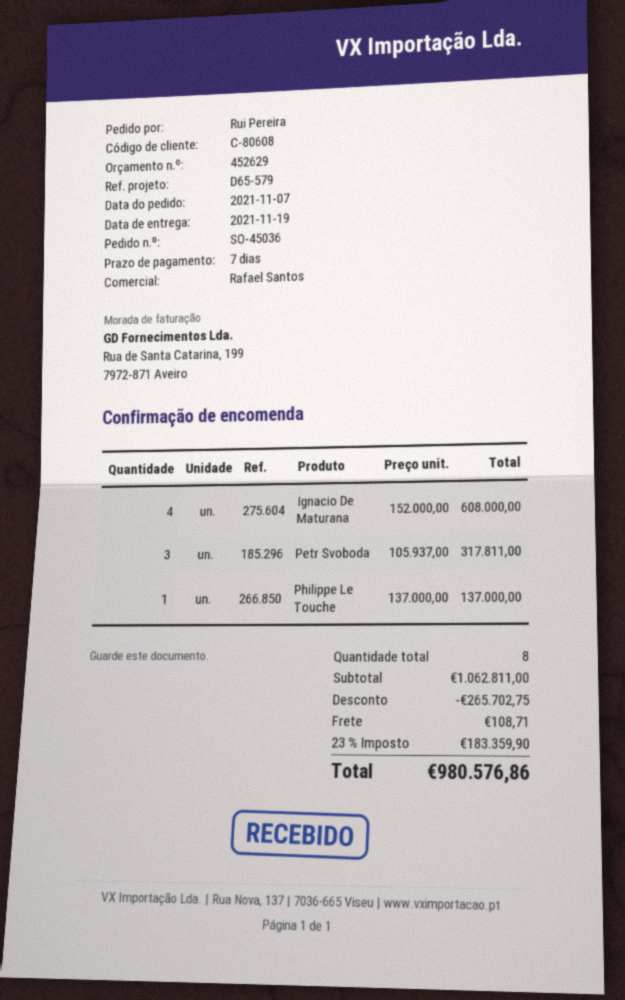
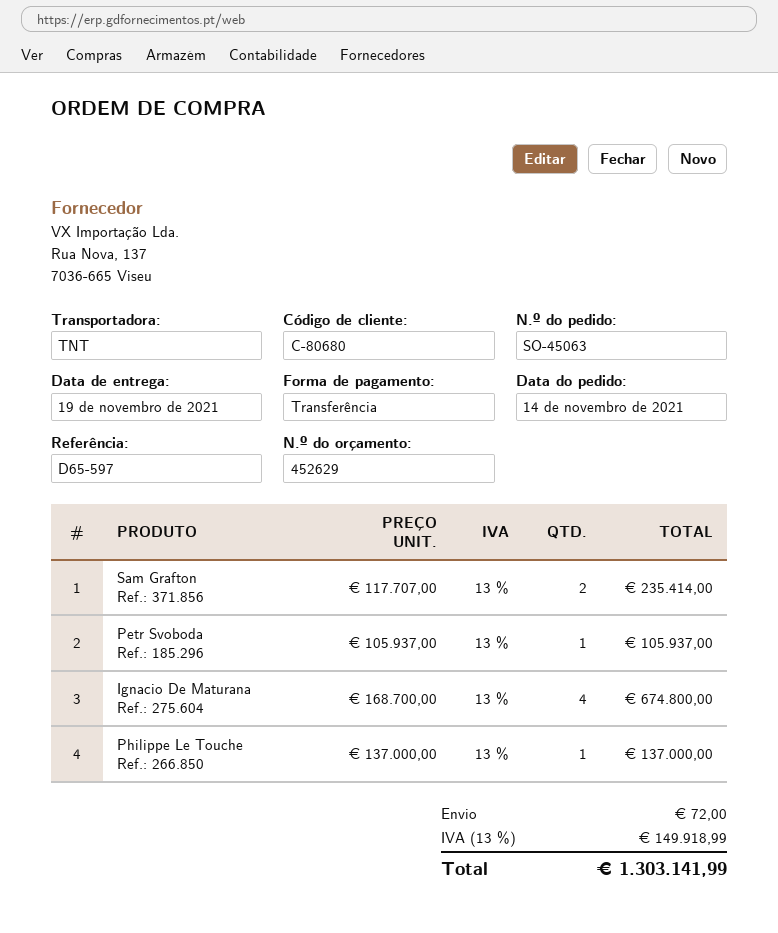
order number: SO-45036 -> SO-45063
order date: 2021-11-07 -> 2021-11-14
customer number: C-80608 -> C-80680
reference: D65-579 -> D65-597
Ignacio De Maturana: 4 x 152000.00 = 608000.00 -> 4 x 168700.00 = 674800.00
Petr Svoboda: 3 x 105937.00 = 317811.00 -> 1 x 105937.00 = 105937.00
Sam Grafton: none -> 2 x 117707.00 = 235414.00
discount: 265702.75 -> none
shipping: 108.71 -> 72.00
tax: 23% = 183359.90 -> 13% = 149918.99
total: 980576.86 -> 1303141.99

